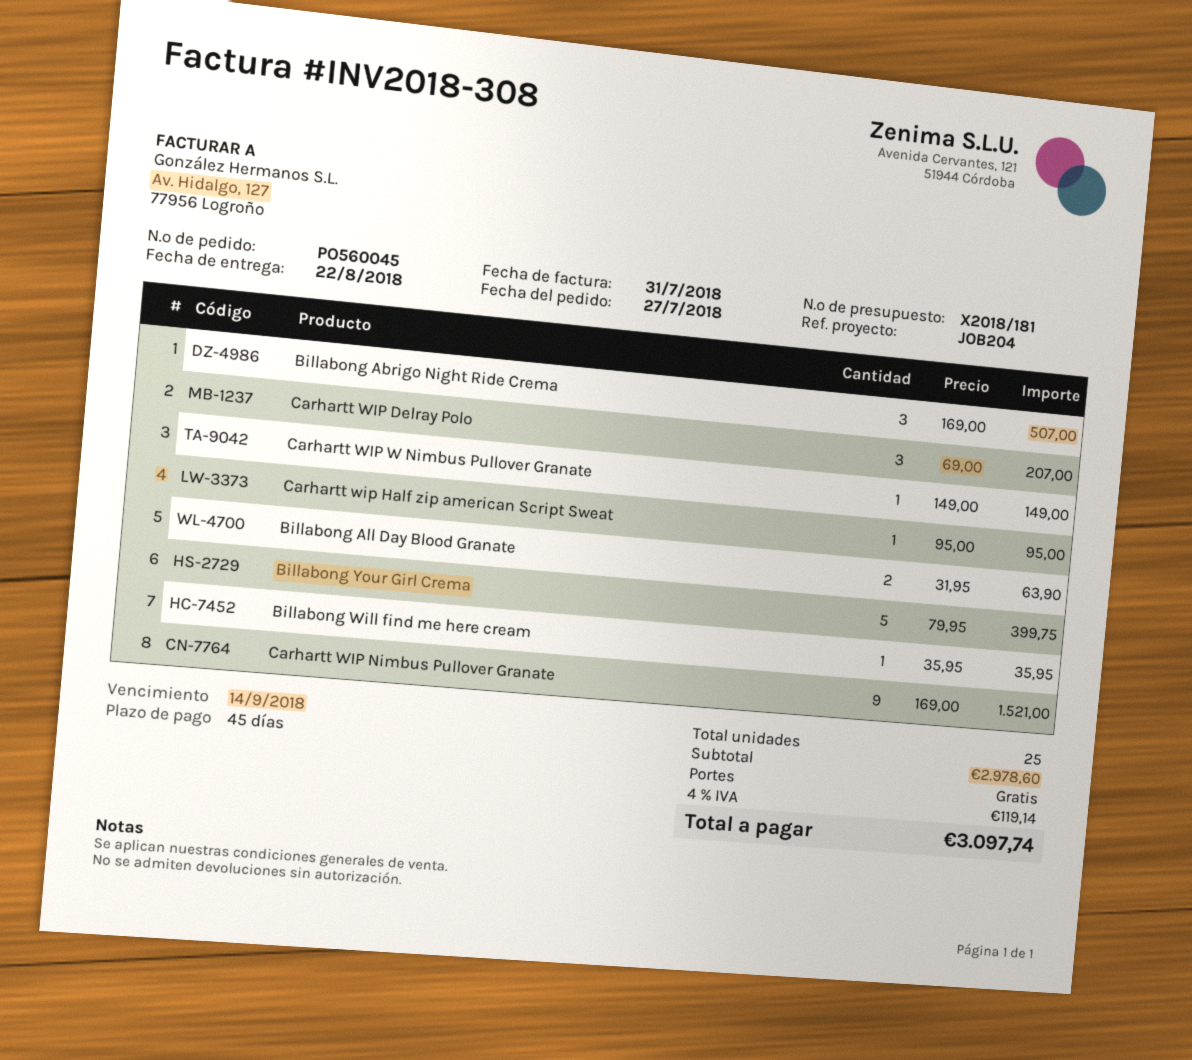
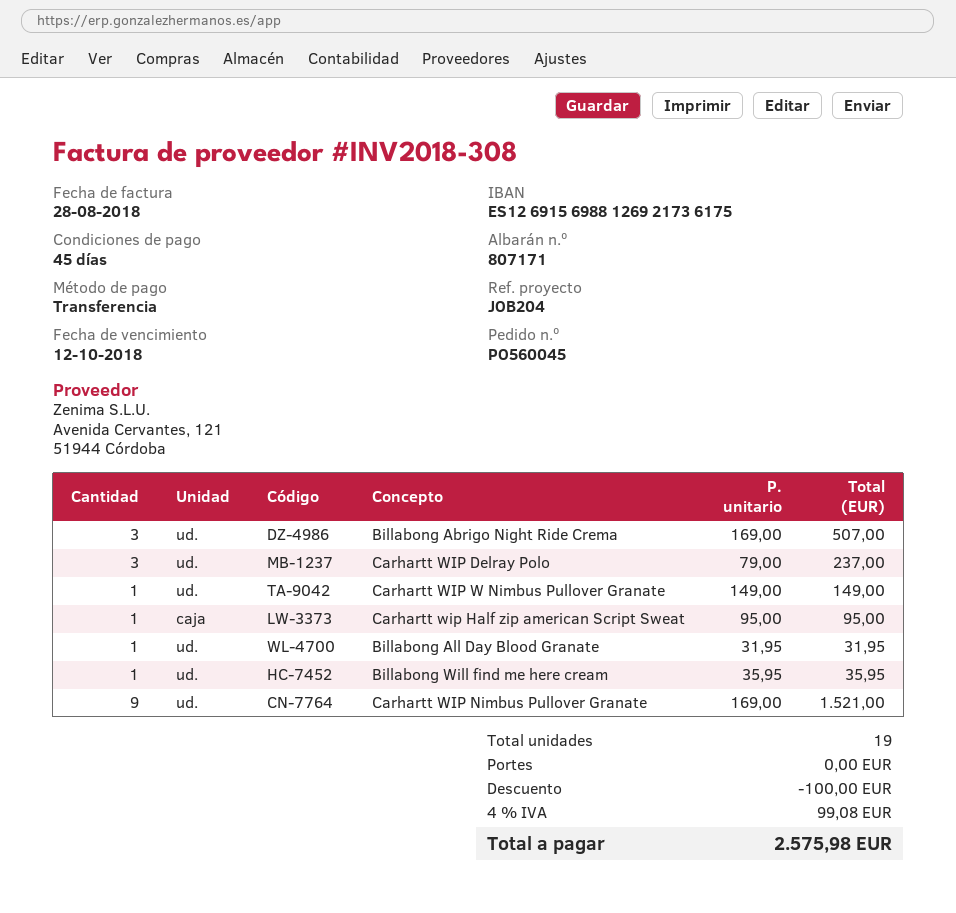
invoice date: 2018-07-31 -> 2018-08-28
due date: 2018-09-14 -> 2018-10-12
Carhartt WIP Delray Polo: 3 x 69.00 = 207.00 -> 3 x 79.00 = 237.00
Billabong All Day Blood Granate: 2 x 31.95 = 63.90 -> 1 x 31.95 = 31.95
Billabong Your Girl Crema: 5 x 79.95 = 399.75 -> none
total quantity: 25 -> 19
discount: none -> 100.00
tax: 4% = 119.14 -> 4% = 99.08
total: 3097.74 -> 2575.98

